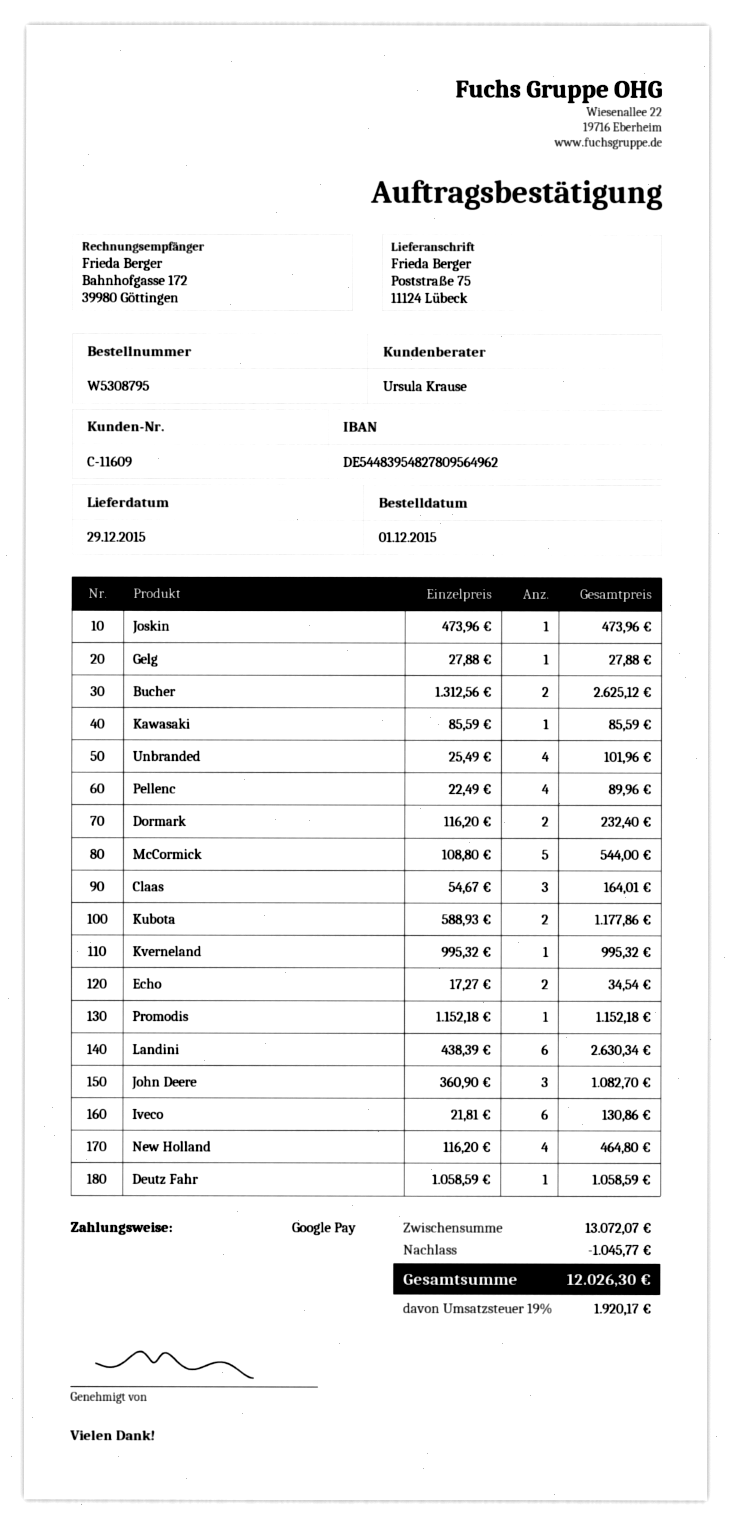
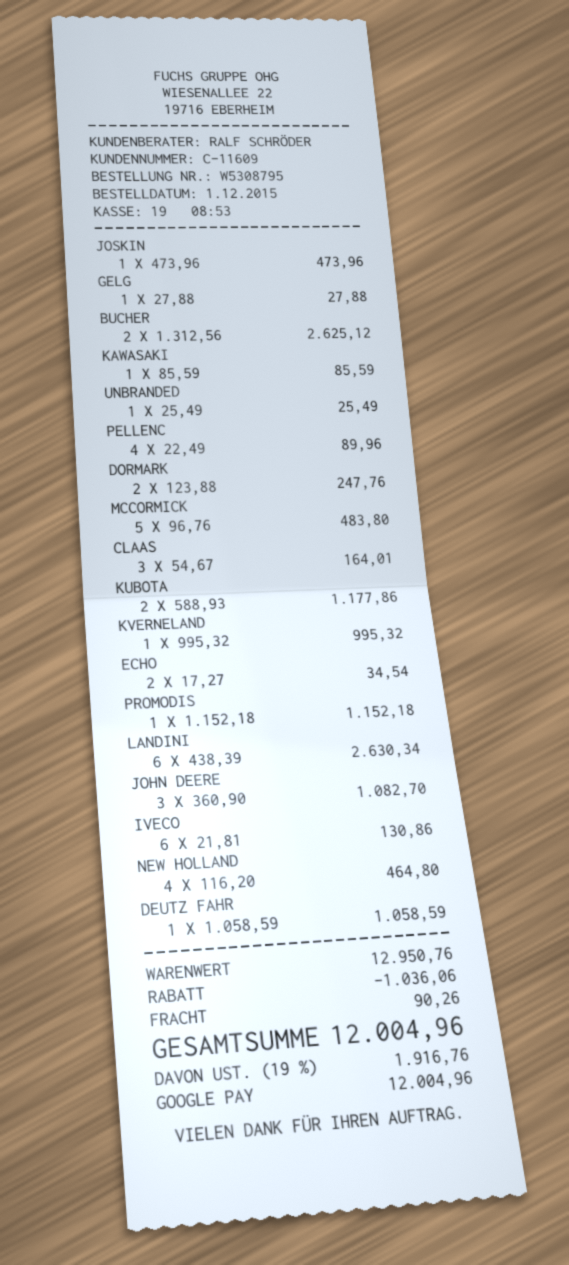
sales rep: Ursula Krause -> RALF SCHRÖDER
Unbranded: 4 x 25.49 = 101.96 -> 1 x 25.49 = 25.49
Dormark: 2 x 116.20 = 232.40 -> 2 x 123.88 = 247.76
McCormick: 5 x 108.80 = 544.00 -> 5 x 96.76 = 483.80
subtotal: 13072.07 -> 12950.76
discount: 1045.77 -> 1036.06
shipping: none -> 90.26
tax: 19% = 1920.17 -> 19% = 1916.76
total: 12026.30 -> 12004.96

